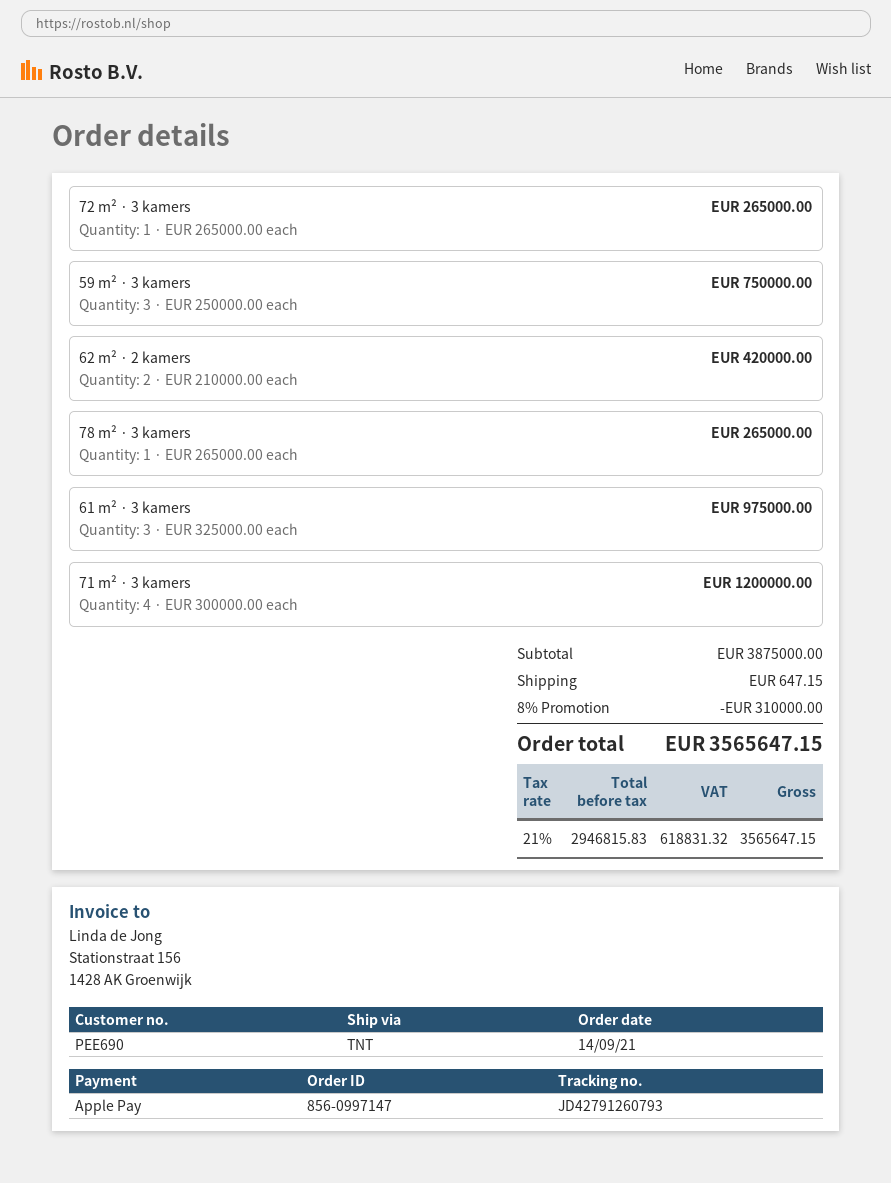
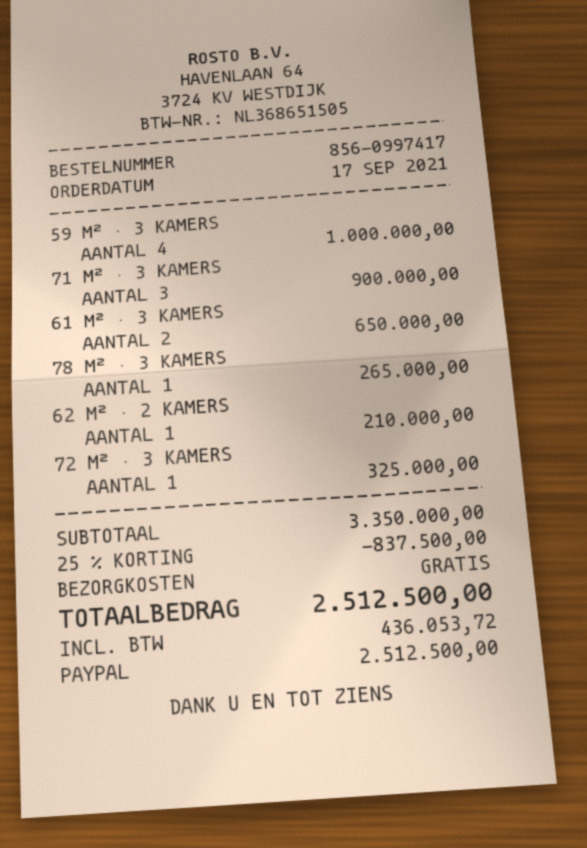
order number: 856-0997147 -> 856-0997417
order date: 2021-09-14 -> 2021-09-17
payment method: Apple Pay -> PayPal
72 m² · 3 kamers: 1 for 265000.00 -> 1 for 325000.00
59 m² · 3 kamers: 3 for 750000.00 -> 4 for 1000000.00
62 m² · 2 kamers: 2 for 420000.00 -> 1 for 210000.00
61 m² · 3 kamers: 3 for 975000.00 -> 2 for 650000.00
71 m² · 3 kamers: 4 for 1200000.00 -> 3 for 900000.00
subtotal: 3875000.00 -> 3350000.00
discount: 8% = 310000.00 -> 25% = 837500.00
shipping: 647.15 -> 0.00
tax: 618831.32 -> 436053.72
total: 3565647.15 -> 2512500.00

